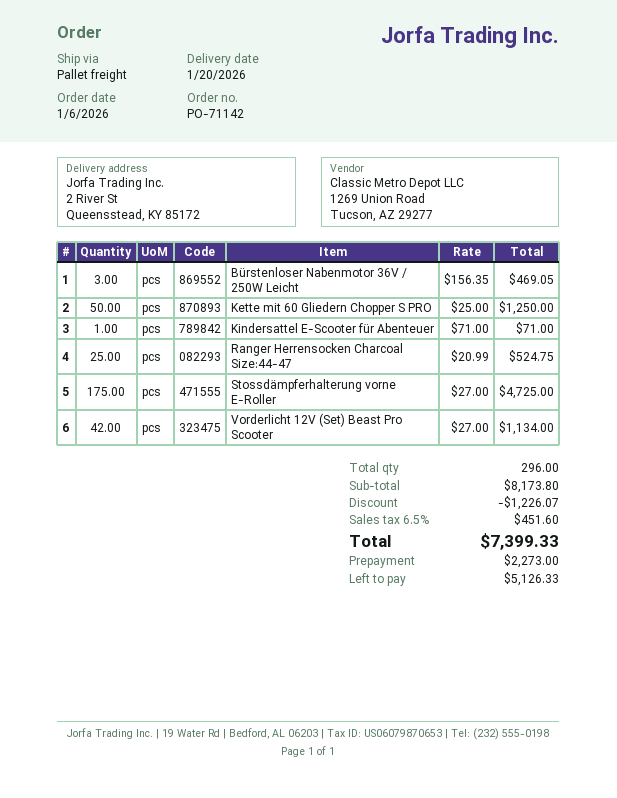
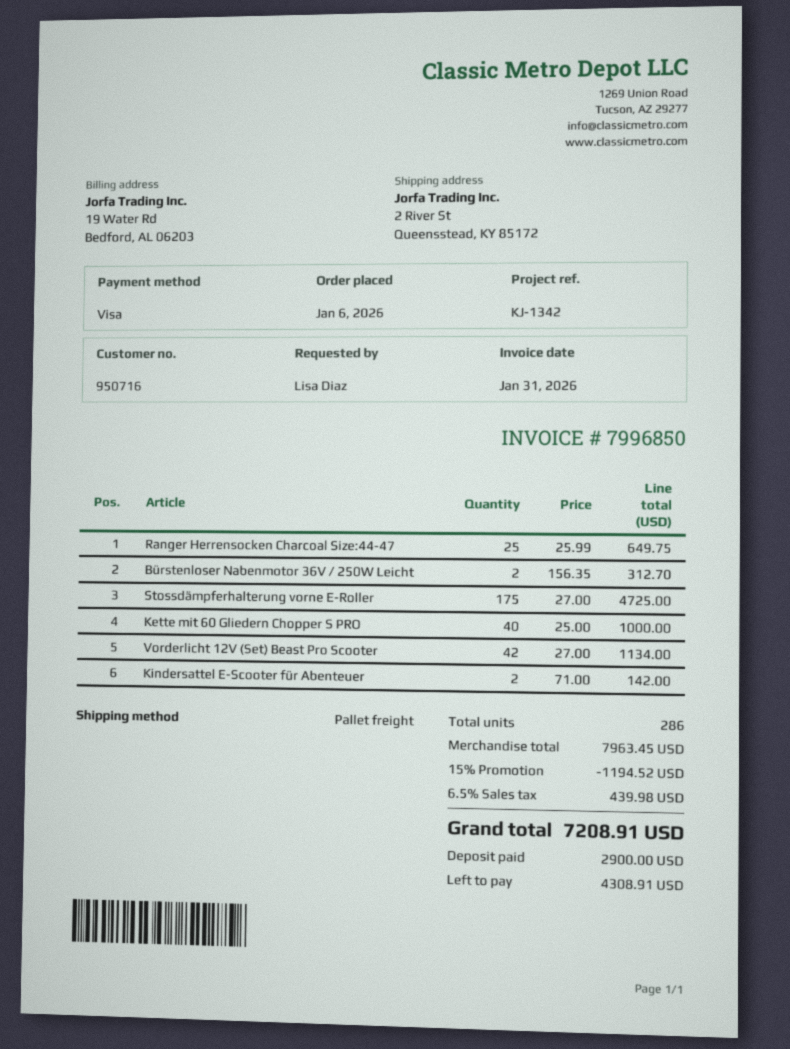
Bürstenloser Nabenmotor 36V / 250W Leicht: 3 x 156.35 = 469.05 -> 2 x 156.35 = 312.70
Kette mit 60 Gliedern Chopper S PRO: 50 x 25.00 = 1250.00 -> 40 x 25.00 = 1000.00
Kindersattel E-Scooter für Abenteuer: 1 x 71.00 = 71.00 -> 2 x 71.00 = 142.00
Ranger Herrensocken Charcoal Size:44-47: 25 x 20.99 = 524.75 -> 25 x 25.99 = 649.75
total quantity: 296 -> 286
subtotal: 8173.80 -> 7963.45
discount: 1226.07 -> 1194.52
tax: 6.5% = 451.60 -> 6.5% = 439.98
total: 7399.33 -> 7208.91
deposit: 2273.00 -> 2900.00
balance: 5126.33 -> 4308.91

